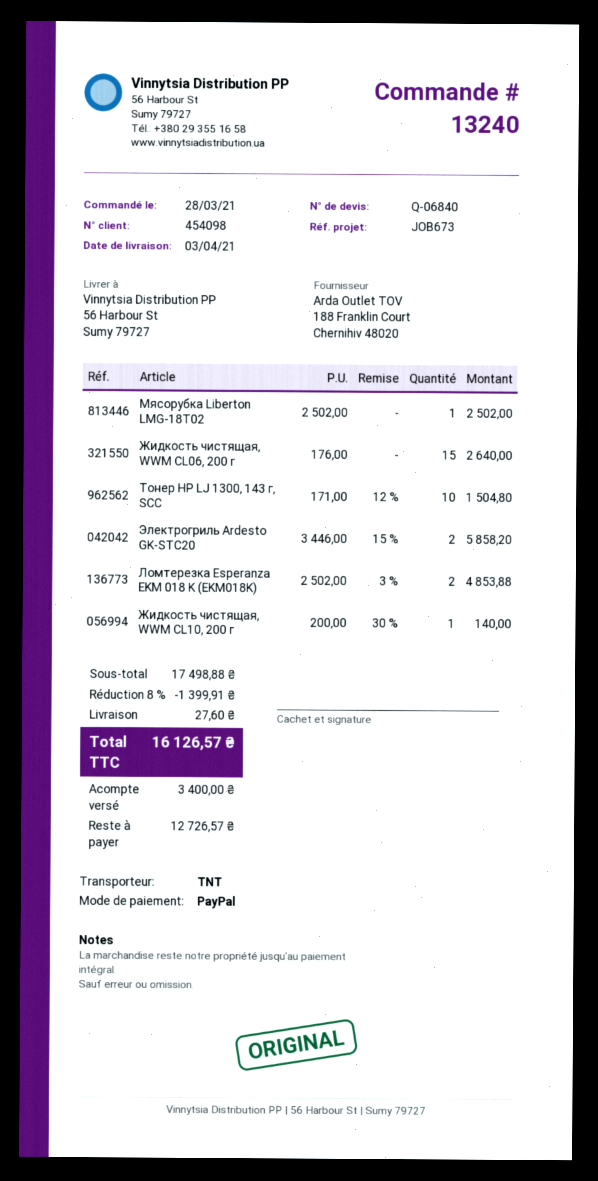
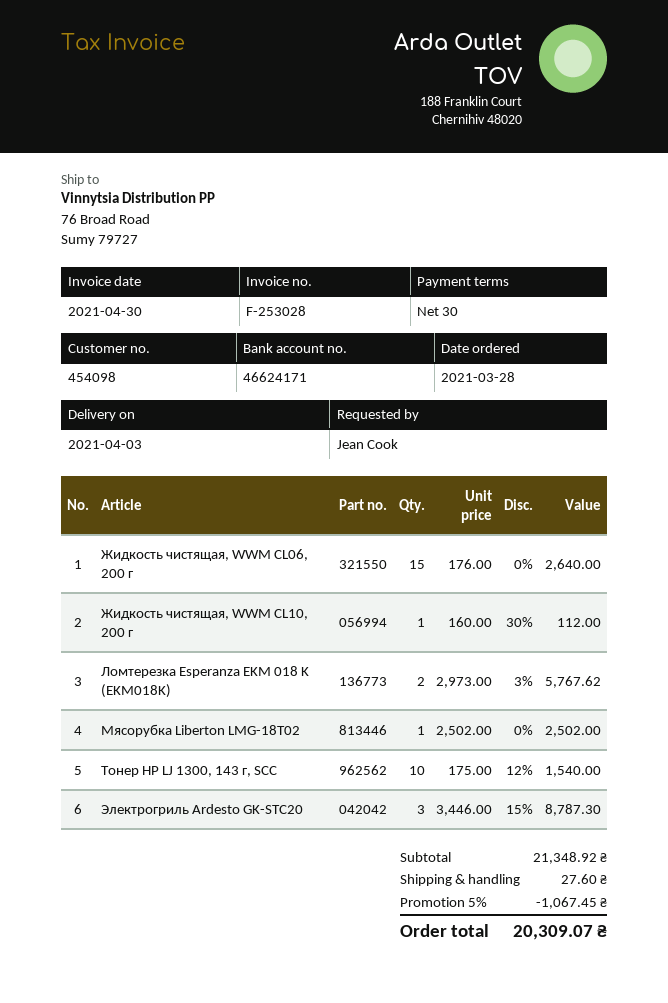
ship to: 56 Harbour St, Sumy 79727 -> 76 Broad Road, Sumy 79727
Тонер HP LJ 1300, 143 г, SCC: 10 x 171.00 - 12% = 1504.80 -> 10 x 175.00 - 12% = 1540.00
Электрогриль Ardesto GK-STC20: 2 x 3446.00 - 15% = 5858.20 -> 3 x 3446.00 - 15% = 8787.30
Ломтерезка Esperanza EKM 018 K (EKM018K): 2 x 2502.00 - 3% = 4853.88 -> 2 x 2973.00 - 3% = 5767.62
Жидкость чистящая, WWM CL10, 200 г: 1 x 200.00 - 30% = 140.00 -> 1 x 160.00 - 30% = 112.00
subtotal: 17498.88 -> 21348.92
discount: 8% = 1399.91 -> 5% = 1067.45
total: 16126.57 -> 20309.07

